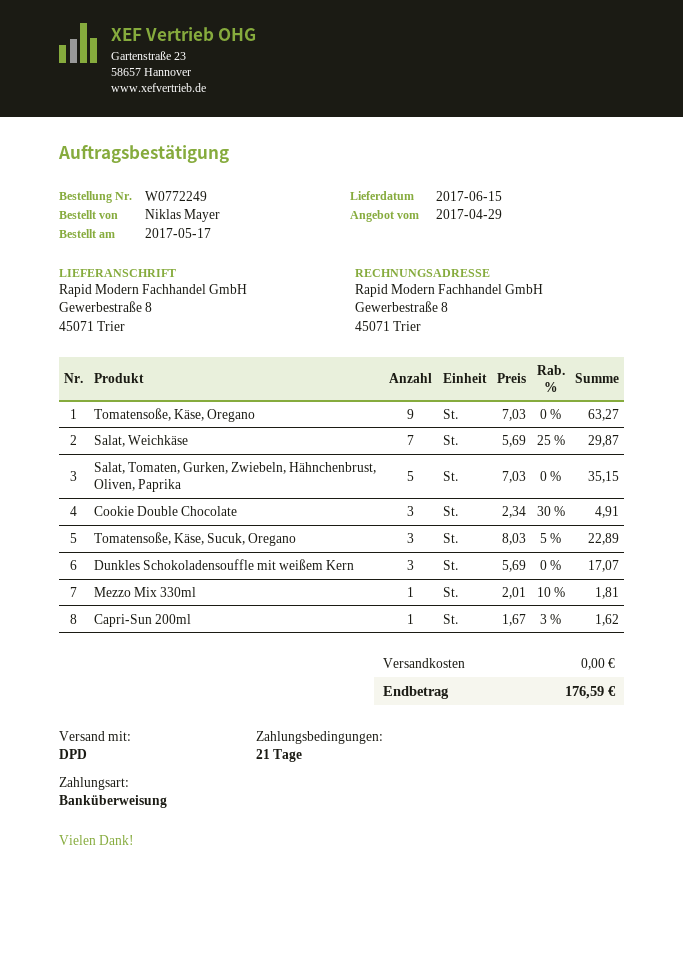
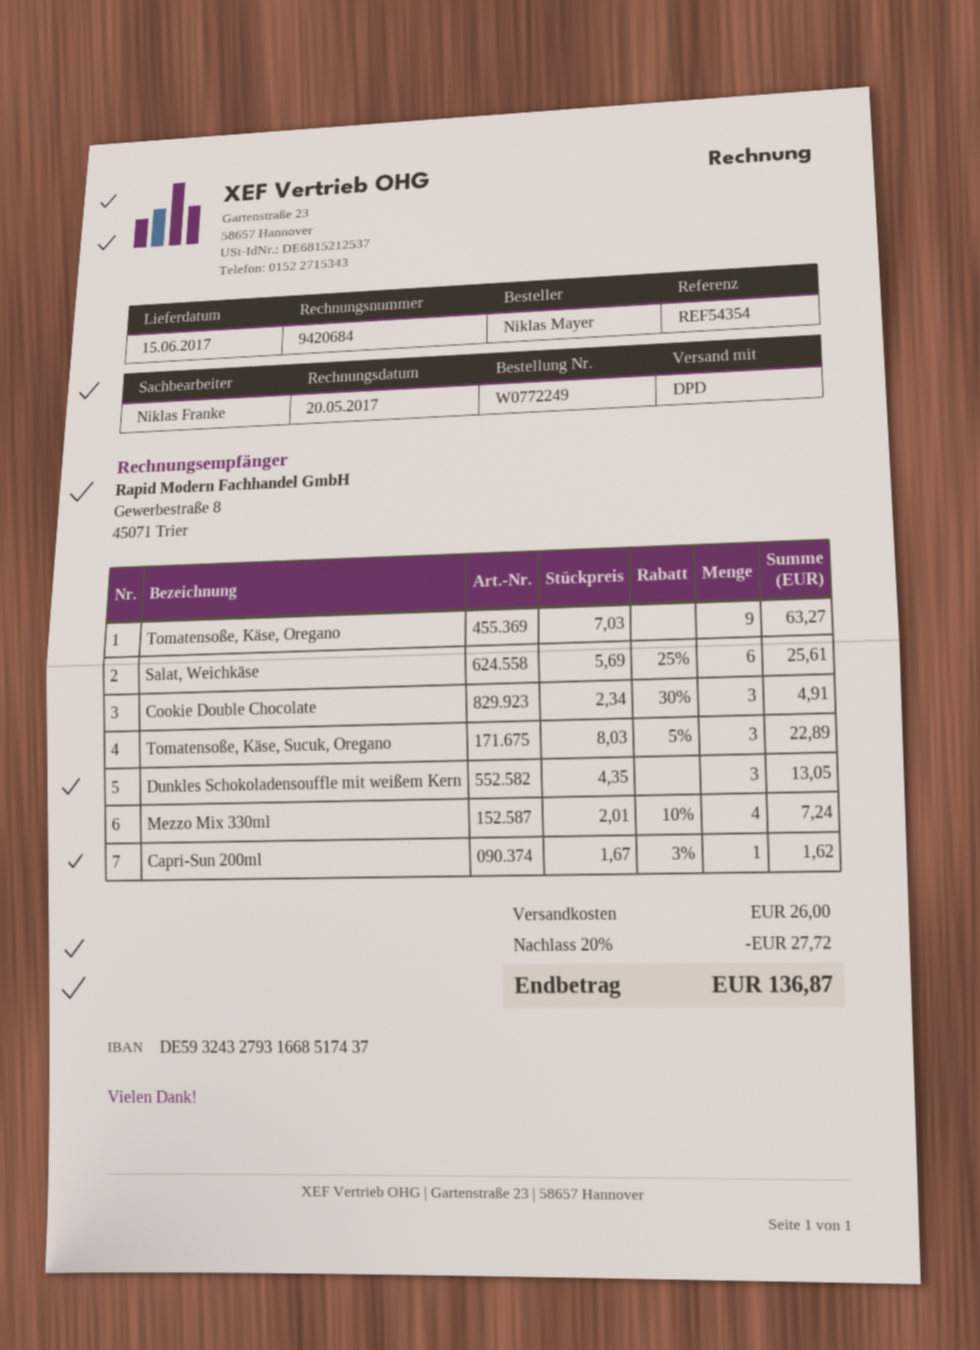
Salat, Weichkäse: 7 x 5.69 - 25% = 29.87 -> 6 x 5.69 - 25% = 25.61
Salat, Tomaten, Gurken, Zwiebeln, Hähnchenbrust, Oliven, Paprika: 5 x 7.03 = 35.15 -> none
Dunkles Schokoladensouffle mit weißem Kern: 3 x 5.69 = 17.07 -> 3 x 4.35 = 13.05
Mezzo Mix 330ml: 1 x 2.01 - 10% = 1.81 -> 4 x 2.01 - 10% = 7.24
discount: none -> 20% = 27.72
shipping: 0.00 -> 26.00
total: 176.59 -> 136.87

